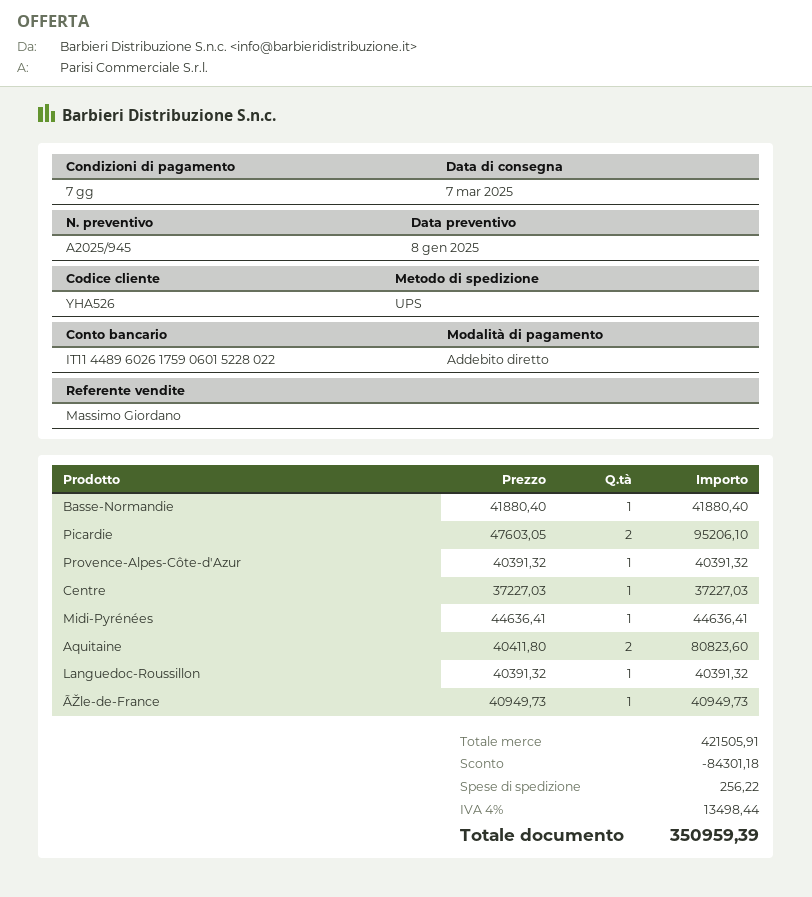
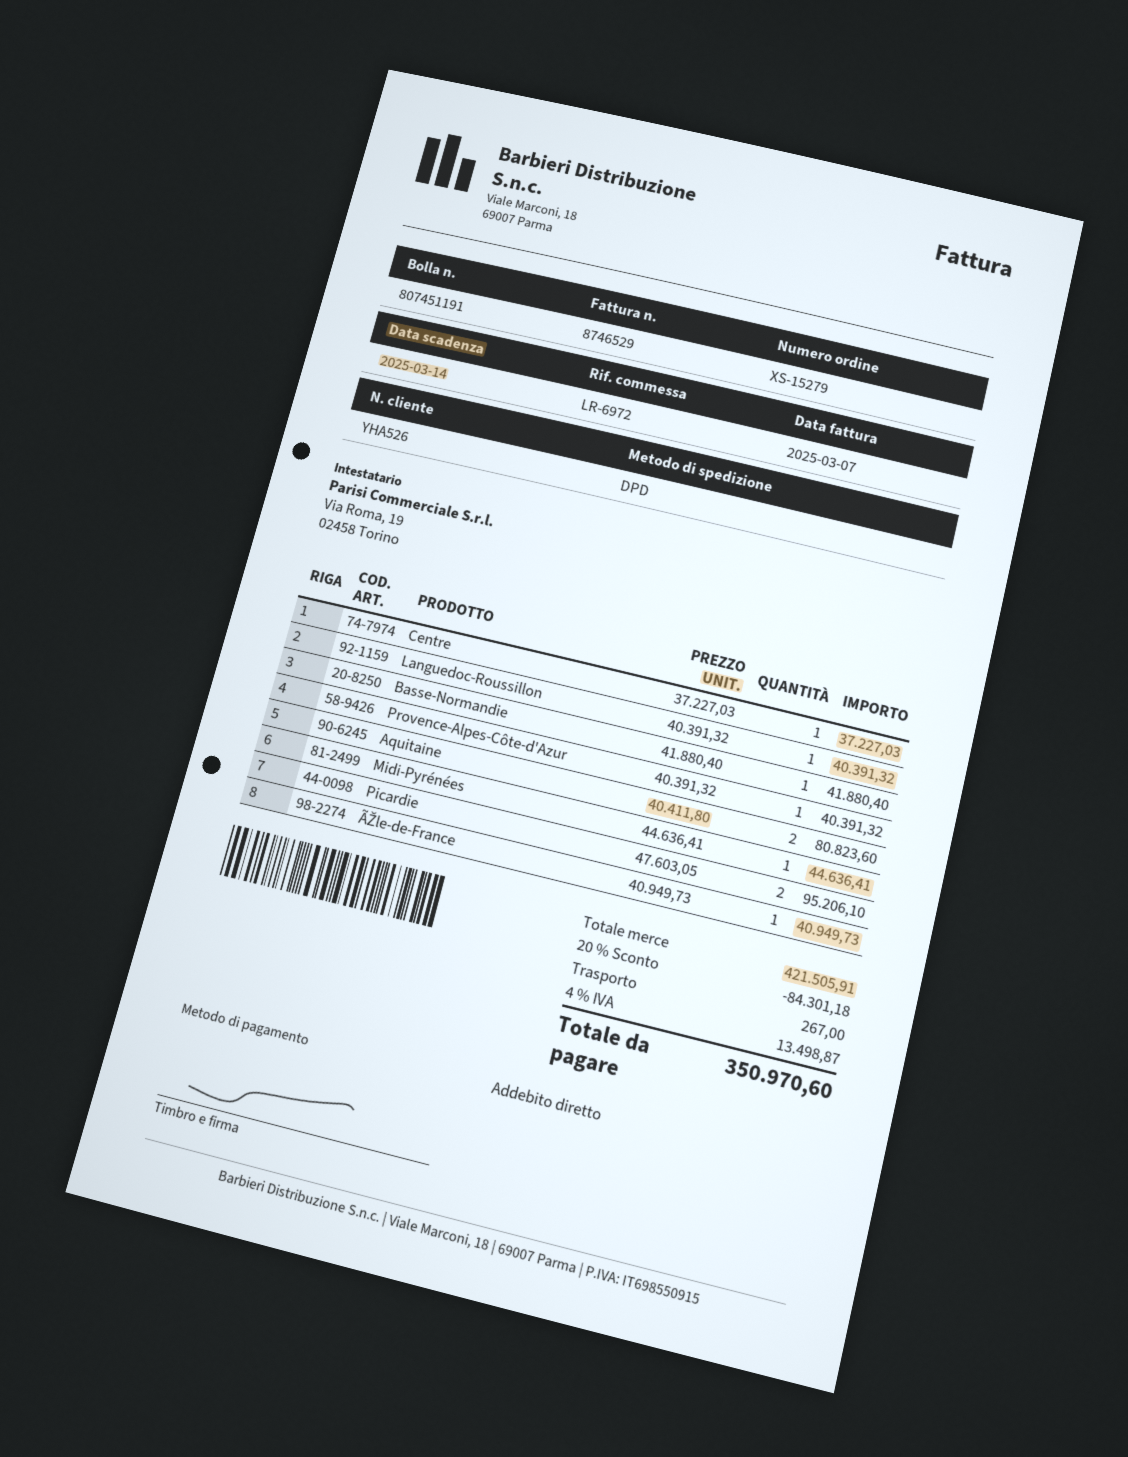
shipping method: UPS -> DPD
shipping: 256.22 -> 267.00
tax: 4% = 13498.44 -> 4% = 13498.87
total: 350959.39 -> 350970.60

